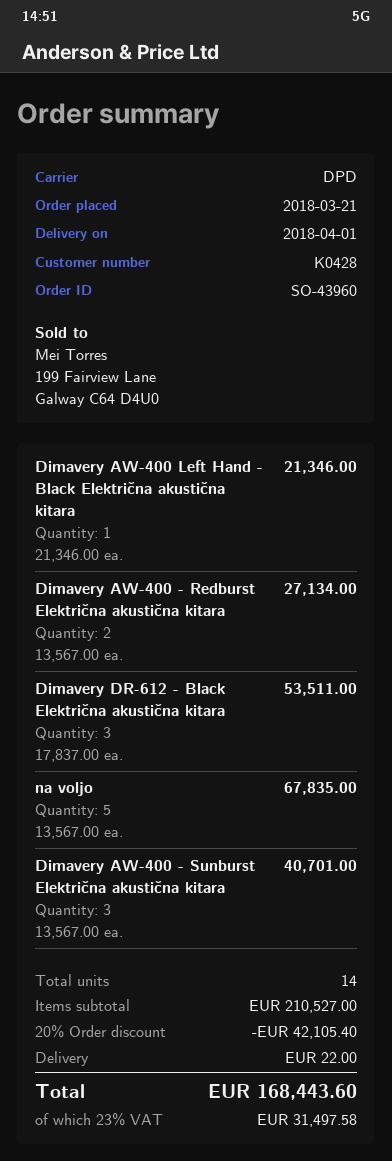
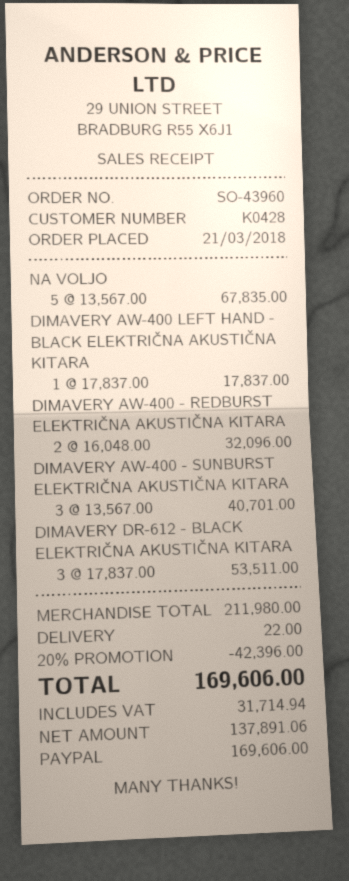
Dimavery AW-400 Left Hand - Black Električna akustična kitara: 1 x 21346.00 = 21346.00 -> 1 x 17837.00 = 17837.00
Dimavery AW-400 - Redburst Električna akustična kitara: 2 x 13567.00 = 27134.00 -> 2 x 16048.00 = 32096.00
subtotal: 210527.00 -> 211980.00
discount: 20% = 42105.40 -> 20% = 42396.00
tax: 31497.58 -> 31714.94
total: 168443.60 -> 169606.00

